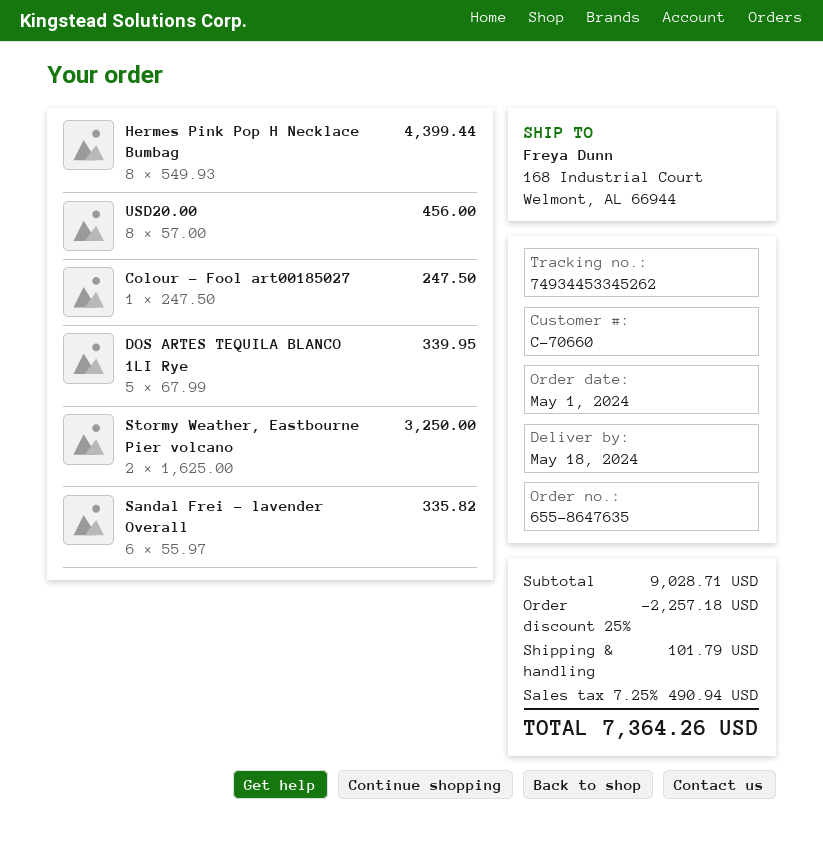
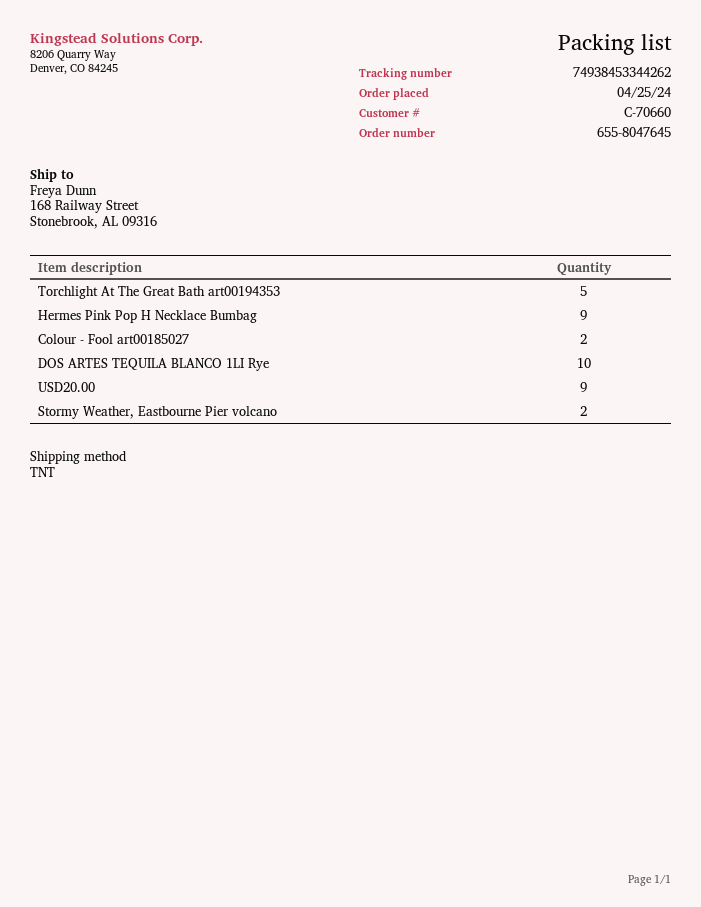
order number: 655-8647635 -> 655-8047645
order date: 2024-05-01 -> 2024-04-25
tracking number: 74934453345262 -> 74938453344262
ship to: 168 Industrial Court, Welmont, AL 66944 -> 168 Railway Street, Stonebrook, AL 09316
Hermes Pink Pop H Necklace Bumbag: 8 -> 9
USD20.00: 8 -> 9
Colour - Fool art00185027: 1 -> 2
DOS ARTES TEQUILA BLANCO 1LI Rye: 5 -> 10
Sandal Frei - lavender Overall: 6 -> none
Torchlight At The Great Bath art00194353: none -> 5

